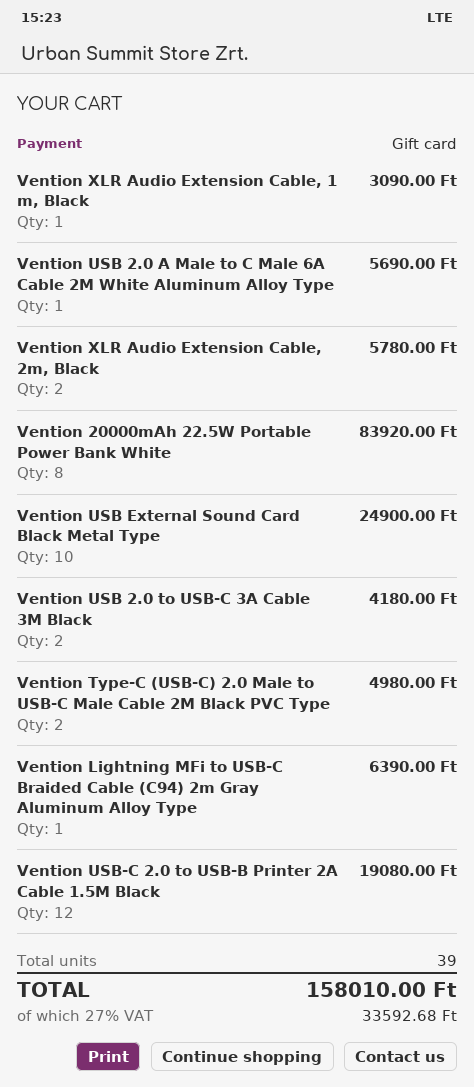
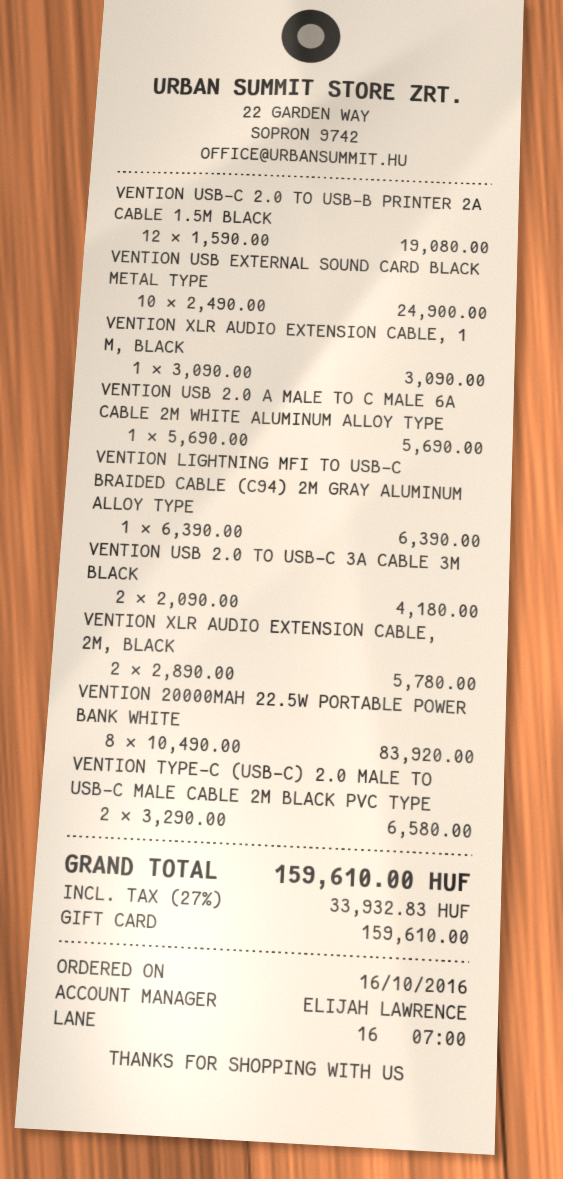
Vention Type-C (USB-C) 2.0 Male to USB-C Male Cable 2M Black PVC Type: 2 for 4980.00 -> 2 for 6580.00
tax: 27% = 33592.68 -> 27% = 33932.83
total: 158010.00 -> 159610.00

